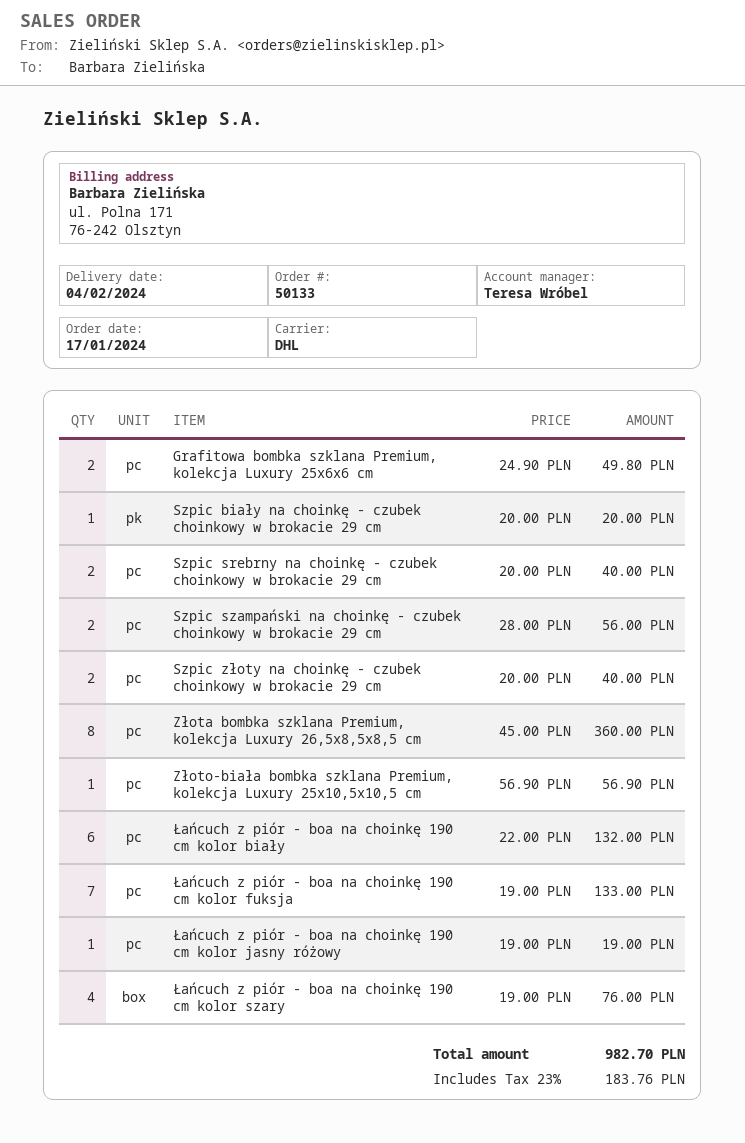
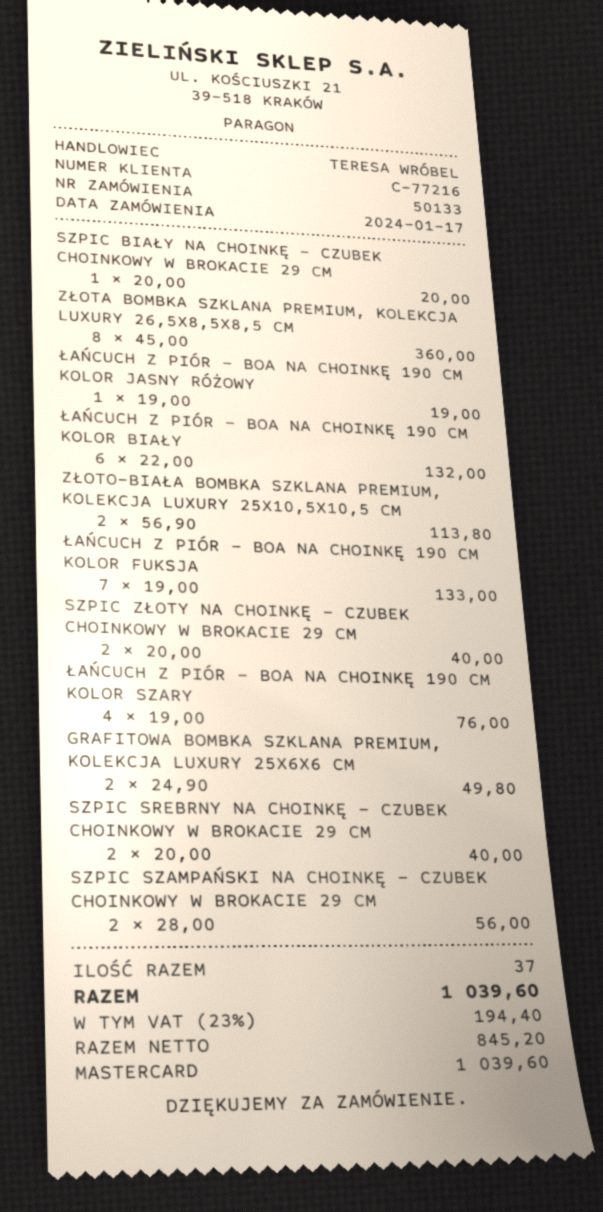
Złoto-biała bombka szklana Premium, kolekcja Luxury 25x10,5x10,5 cm: 1 x 56.90 = 56.90 -> 2 x 56.90 = 113.80
tax: 23% = 183.76 -> 23% = 194.40
total: 982.70 -> 1039.60

